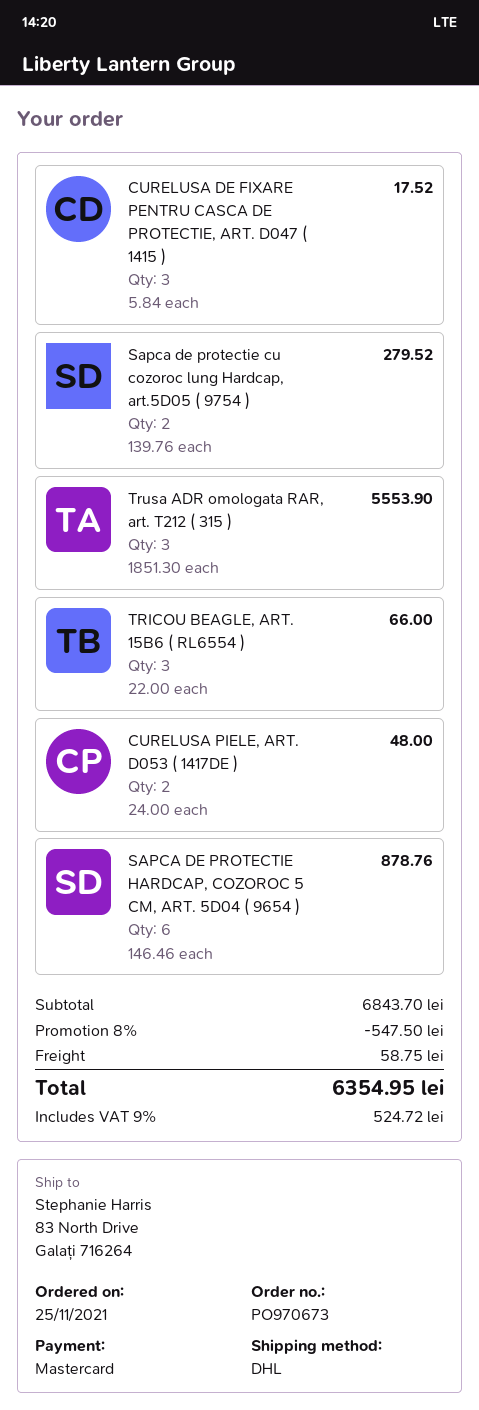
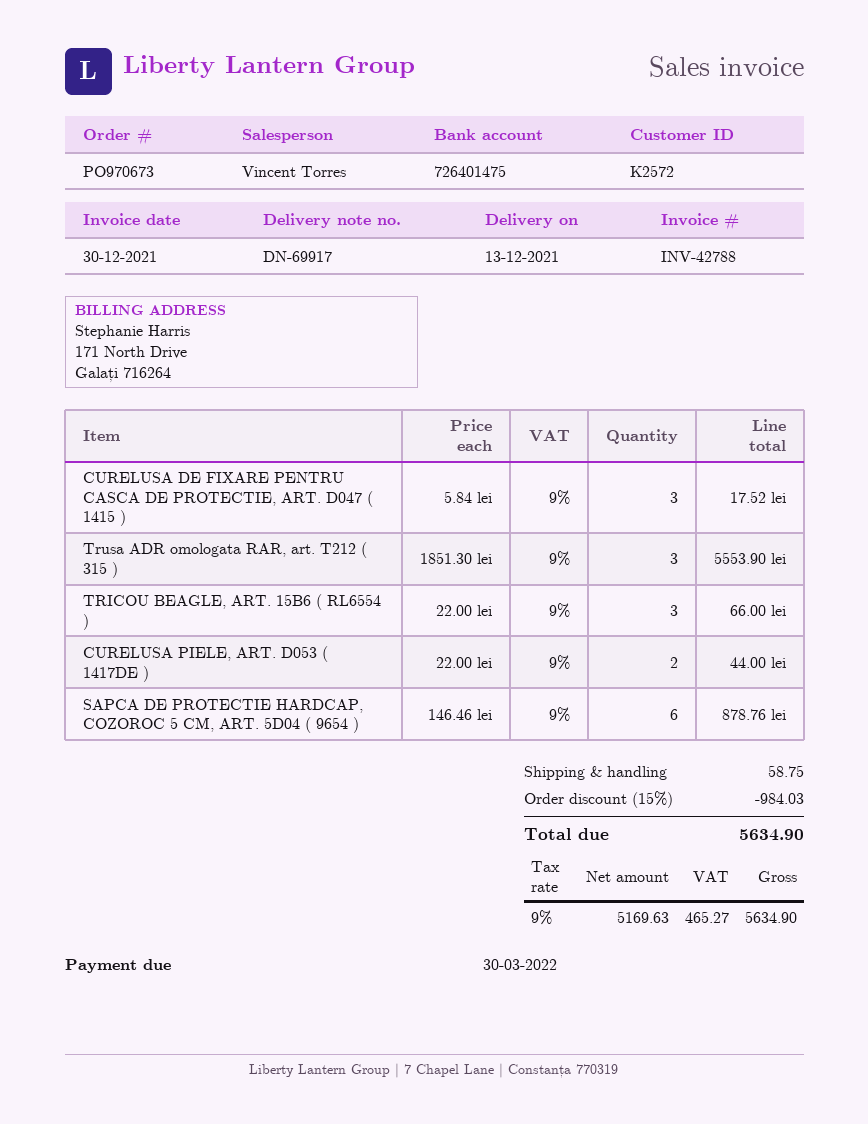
Sapca de protectie cu cozoroc lung Hardcap, art.5D05 ( 9754 ): 2 x 139.76 = 279.52 -> none
CURELUSA PIELE, ART. D053 ( 1417DE ): 2 x 24.00 = 48.00 -> 2 x 22.00 = 44.00
discount: 8% = 547.50 -> 15% = 984.03
tax: 9% = 524.72 -> 9% = 465.27
total: 6354.95 -> 5634.90

